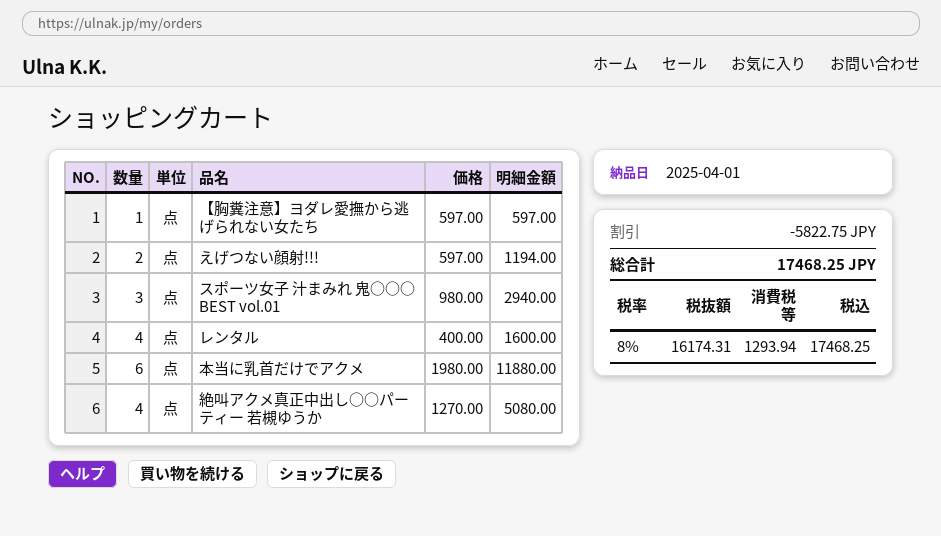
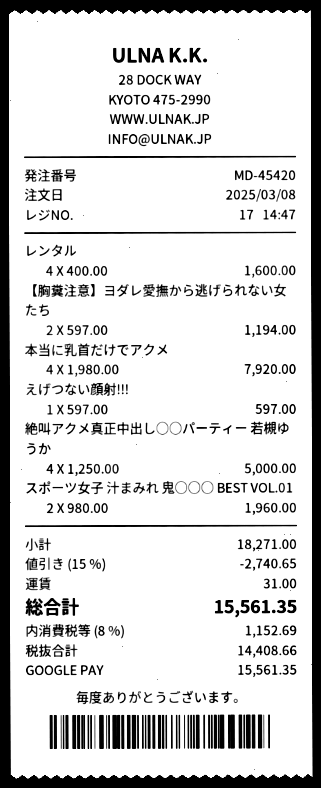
【胸糞注意】ヨダレ愛撫から逃げられない女たち: 1 x 597.00 = 597.00 -> 2 x 597.00 = 1194.00
えげつない顔射!!!: 2 x 597.00 = 1194.00 -> 1 x 597.00 = 597.00
スポーツ女子 汁まみれ 鬼○○○ BEST vol.01: 3 x 980.00 = 2940.00 -> 2 x 980.00 = 1960.00
本当に乳首だけでアクメ: 6 x 1980.00 = 11880.00 -> 4 x 1980.00 = 7920.00
絶叫アクメ真正中出し○○パーティー 若槻ゆうか: 4 x 1270.00 = 5080.00 -> 4 x 1250.00 = 5000.00
discount: 5822.75 -> 2740.65
shipping: none -> 31.00
net: 16174.31 -> 14408.66
tax: 8% = 1293.94 -> 8% = 1152.69
total: 17468.25 -> 15561.35

